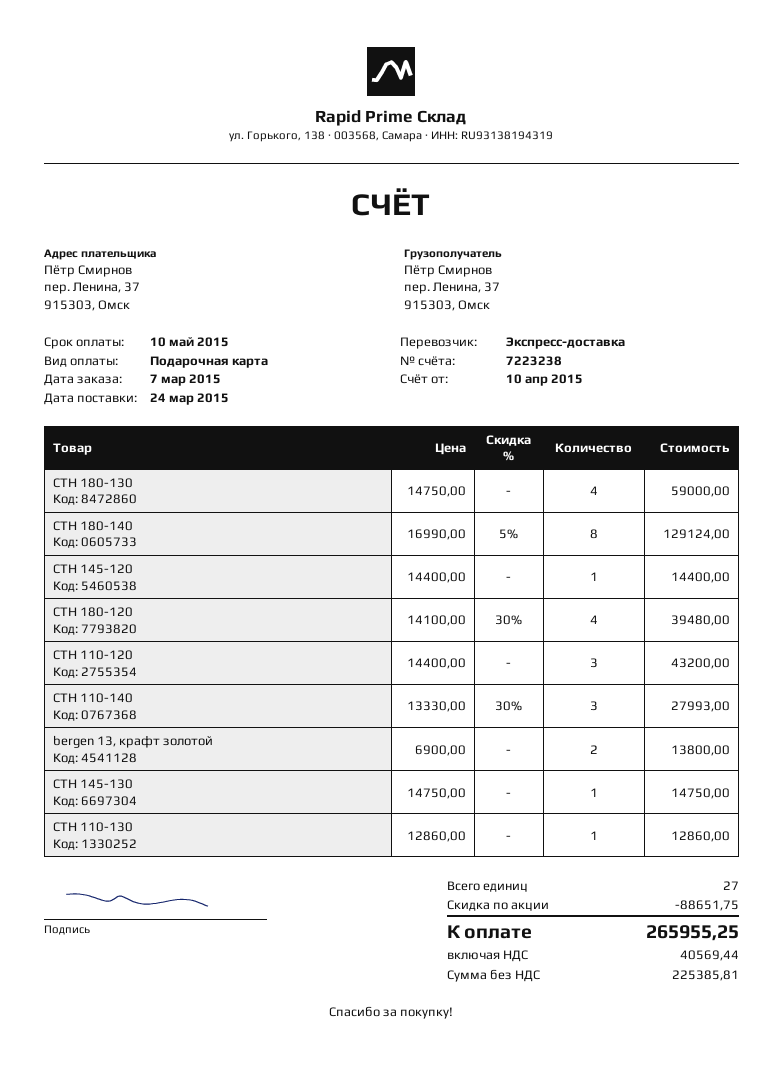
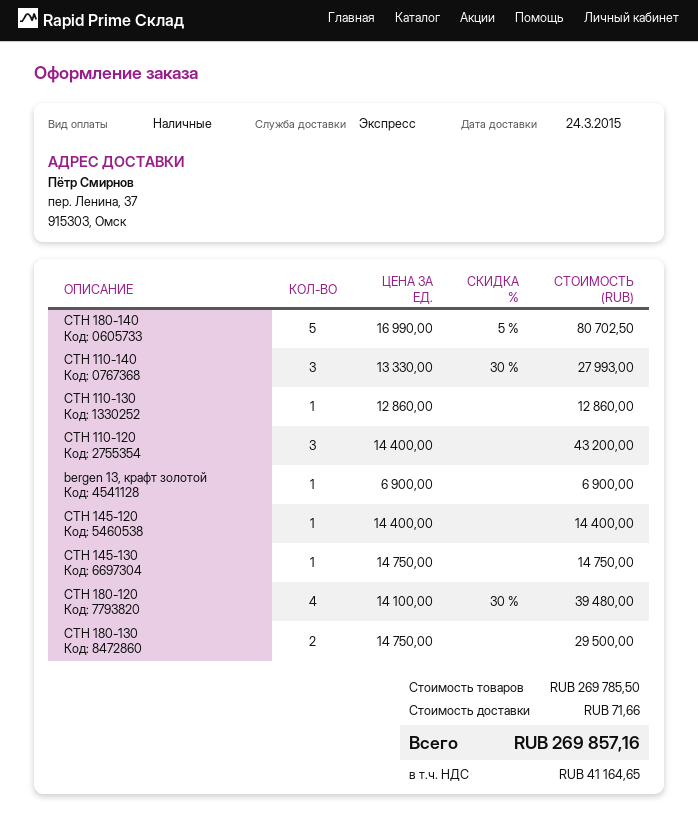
payment method: gift card -> cash
СТН 180-130: 4 x 14750.00 = 59000.00 -> 2 x 14750.00 = 29500.00
СТН 180-140: 8 x 16990.00 - 5% = 129124.00 -> 5 x 16990.00 - 5% = 80702.50
bergen 13, крафт золотой: 2 x 6900.00 = 13800.00 -> 1 x 6900.00 = 6900.00
discount: 88651.75 -> none
shipping: none -> 71.66
tax: 40569.44 -> 41164.65
total: 265955.25 -> 269857.16

